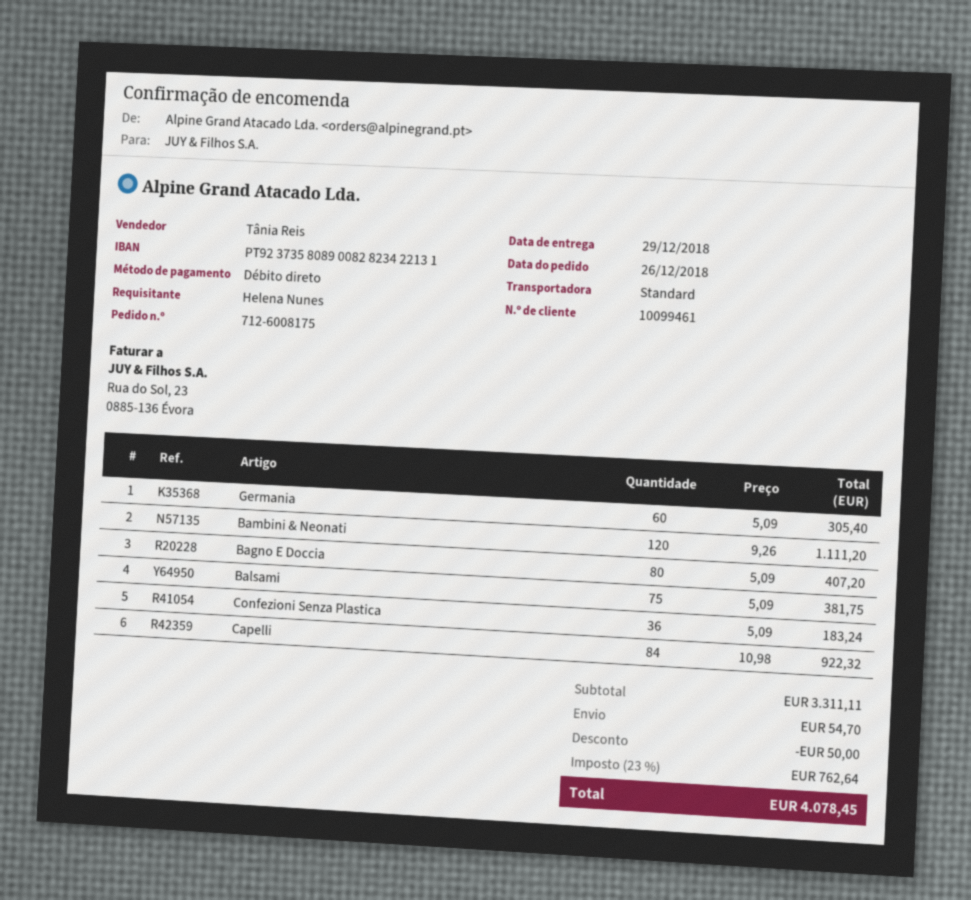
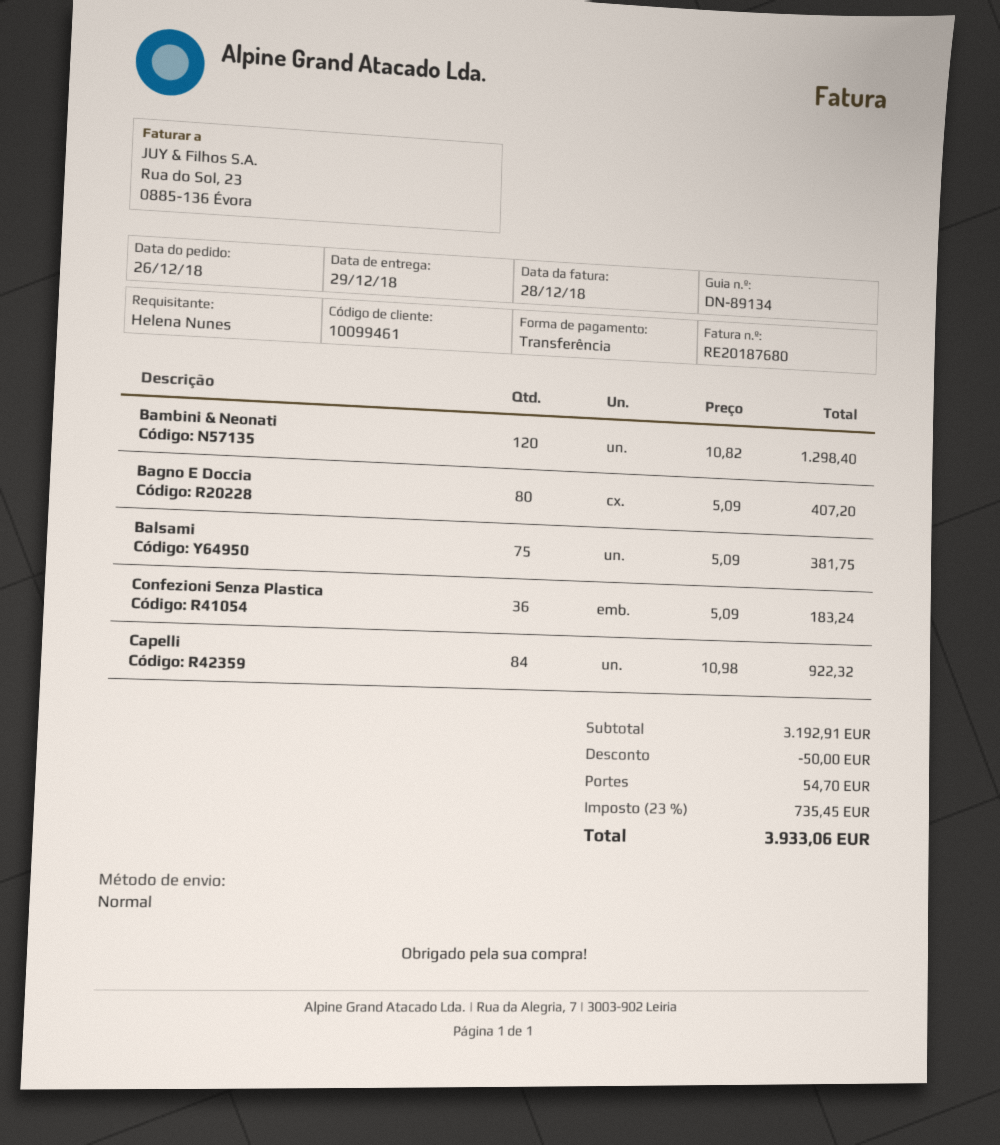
payment method: direct debit -> bank transfer
Germania: 60 x 5.09 = 305.40 -> none
Bambini & Neonati: 120 x 9.26 = 1111.20 -> 120 x 10.82 = 1298.40
subtotal: 3311.11 -> 3192.91
tax: 23% = 762.64 -> 23% = 735.45
total: 4078.45 -> 3933.06

